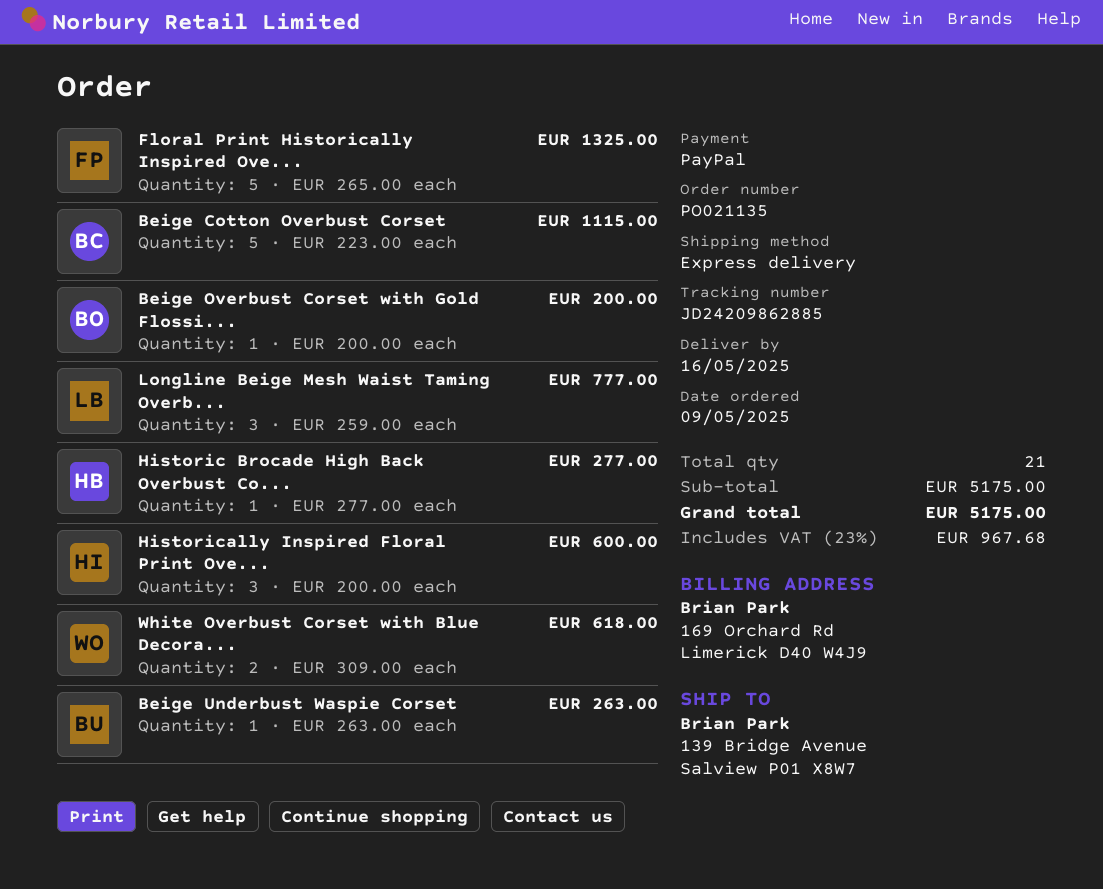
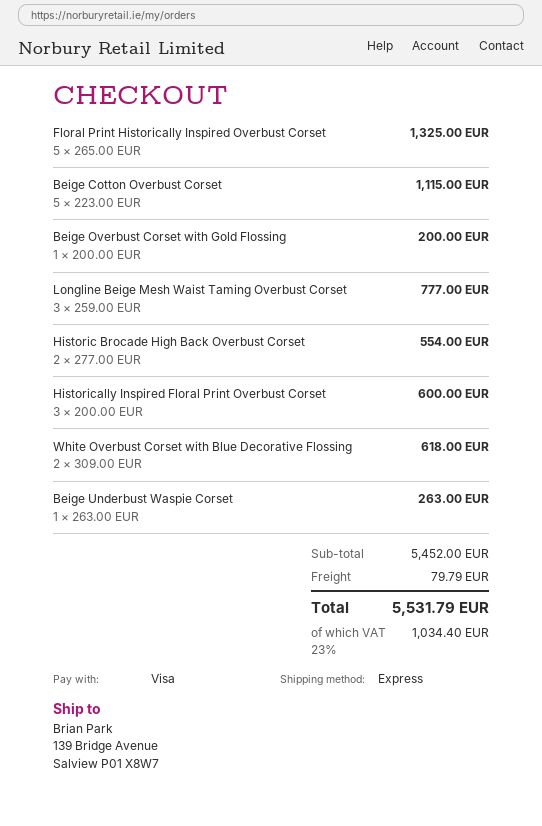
payment method: PayPal -> Visa
Historic Brocade High Back Overbust Co...: 1 x 277.00 = 277.00 -> 2 x 277.00 = 554.00
subtotal: 5175.00 -> 5452.00
shipping: none -> 79.79
tax: 23% = 967.68 -> 23% = 1034.40
total: 5175.00 -> 5531.79

